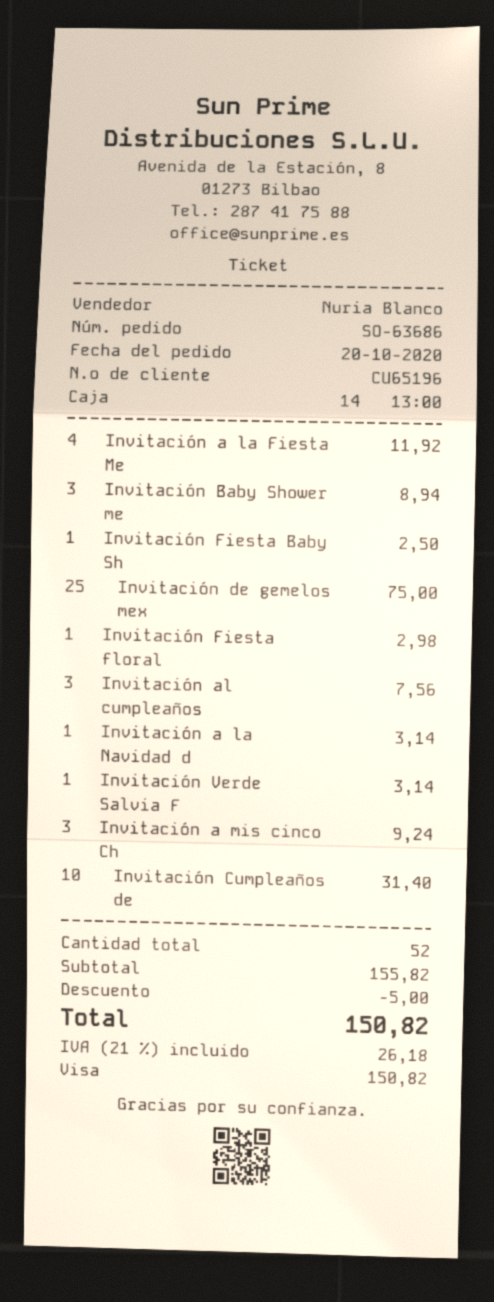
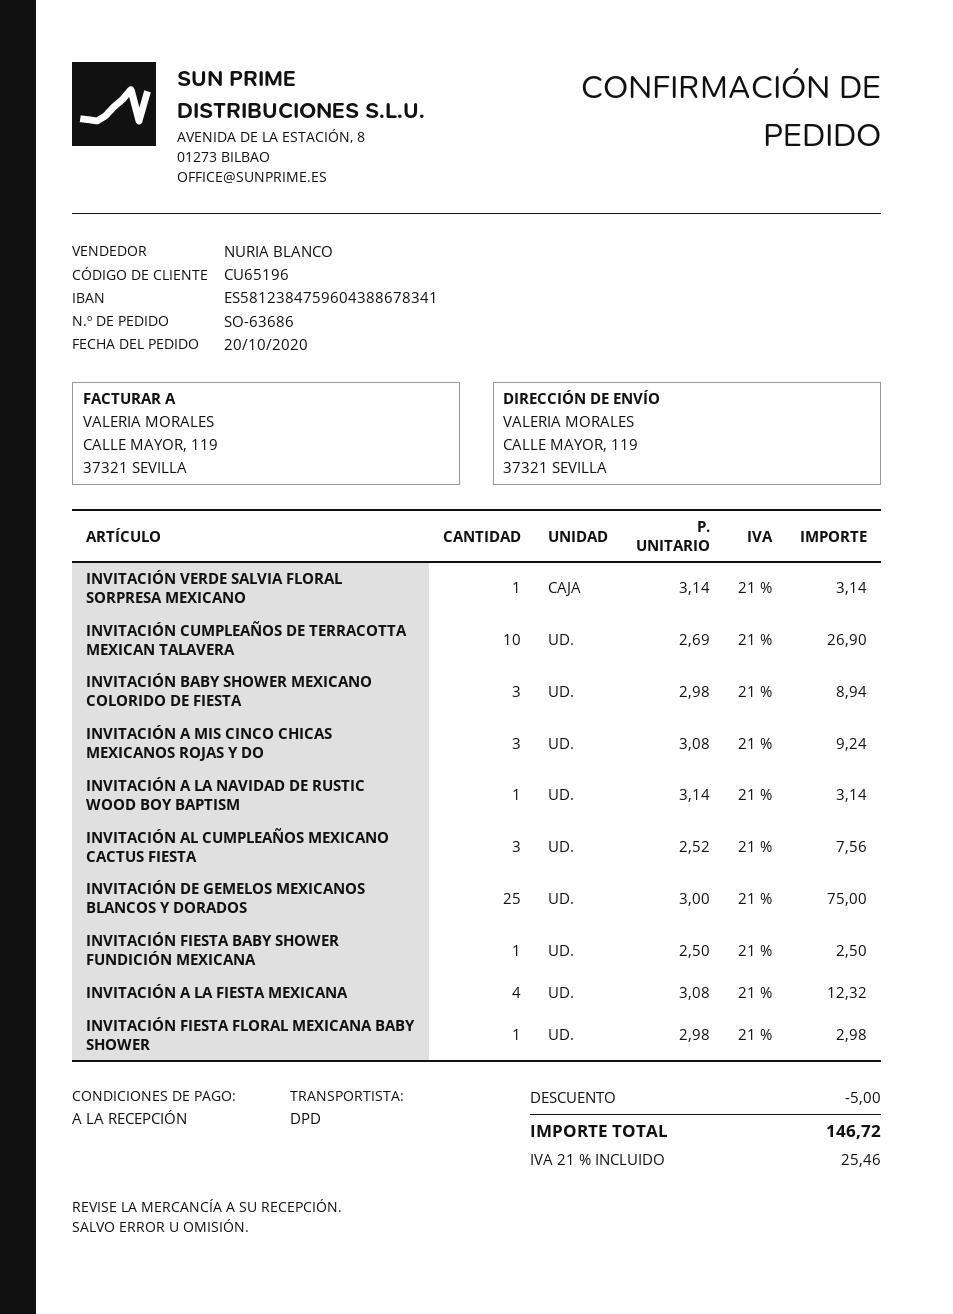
Invitación a la Fiesta Me: 4 for 11.92 -> 4 for 12.32
Invitación Cumpleaños de: 10 for 31.40 -> 10 for 26.90
tax: 21% = 26.18 -> 21% = 25.46
total: 150.82 -> 146.72

